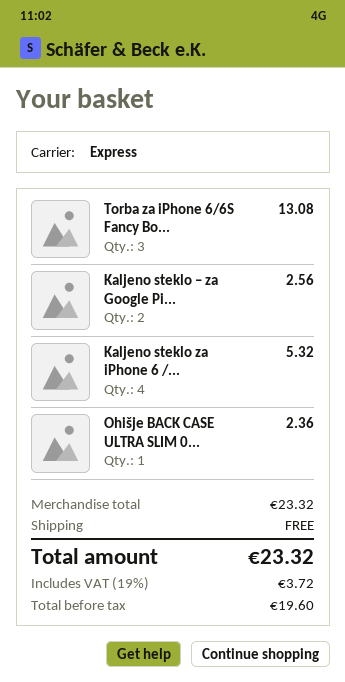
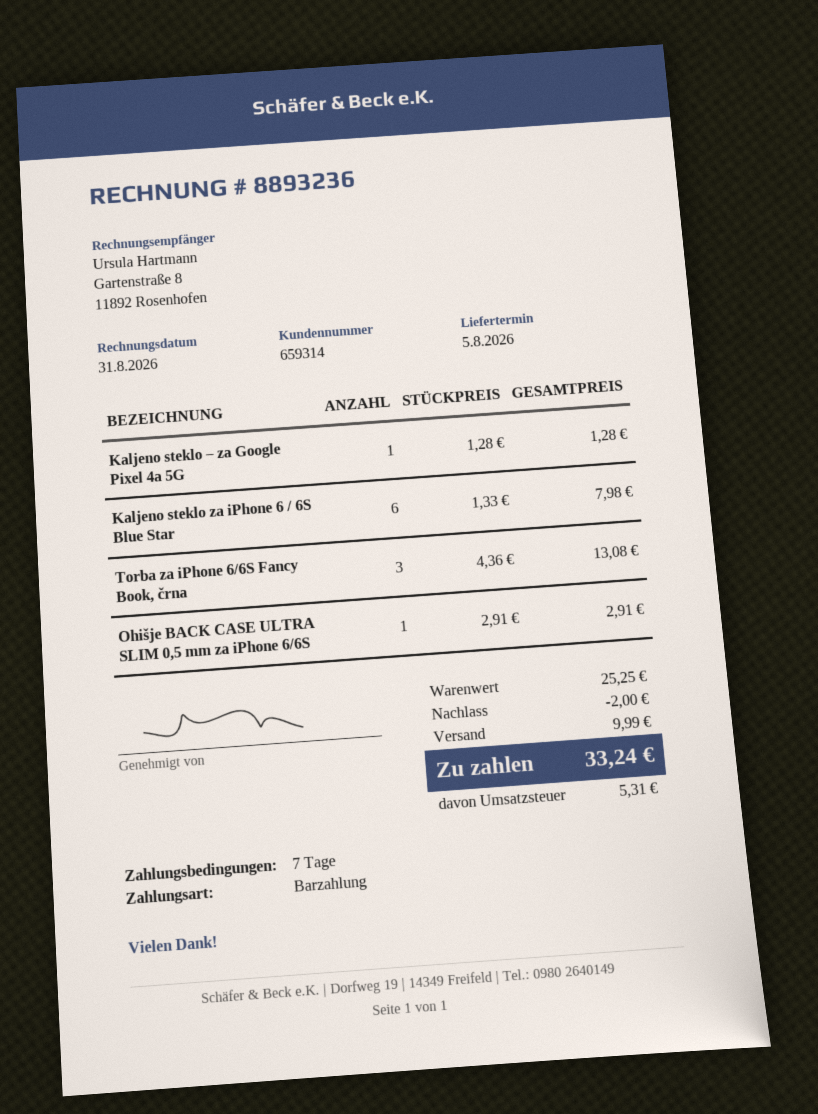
Kaljeno steklo – za Google Pi...: 2 for 2.56 -> 1 for 1.28
Kaljeno steklo za iPhone 6 /...: 4 for 5.32 -> 6 for 7.98
Ohišje BACK CASE ULTRA SLIM 0...: 1 for 2.36 -> 1 for 2.91
subtotal: 23.32 -> 25.25
discount: none -> 2.00
shipping: 0.00 -> 9.99
tax: 3.72 -> 5.31
total: 23.32 -> 33.24

